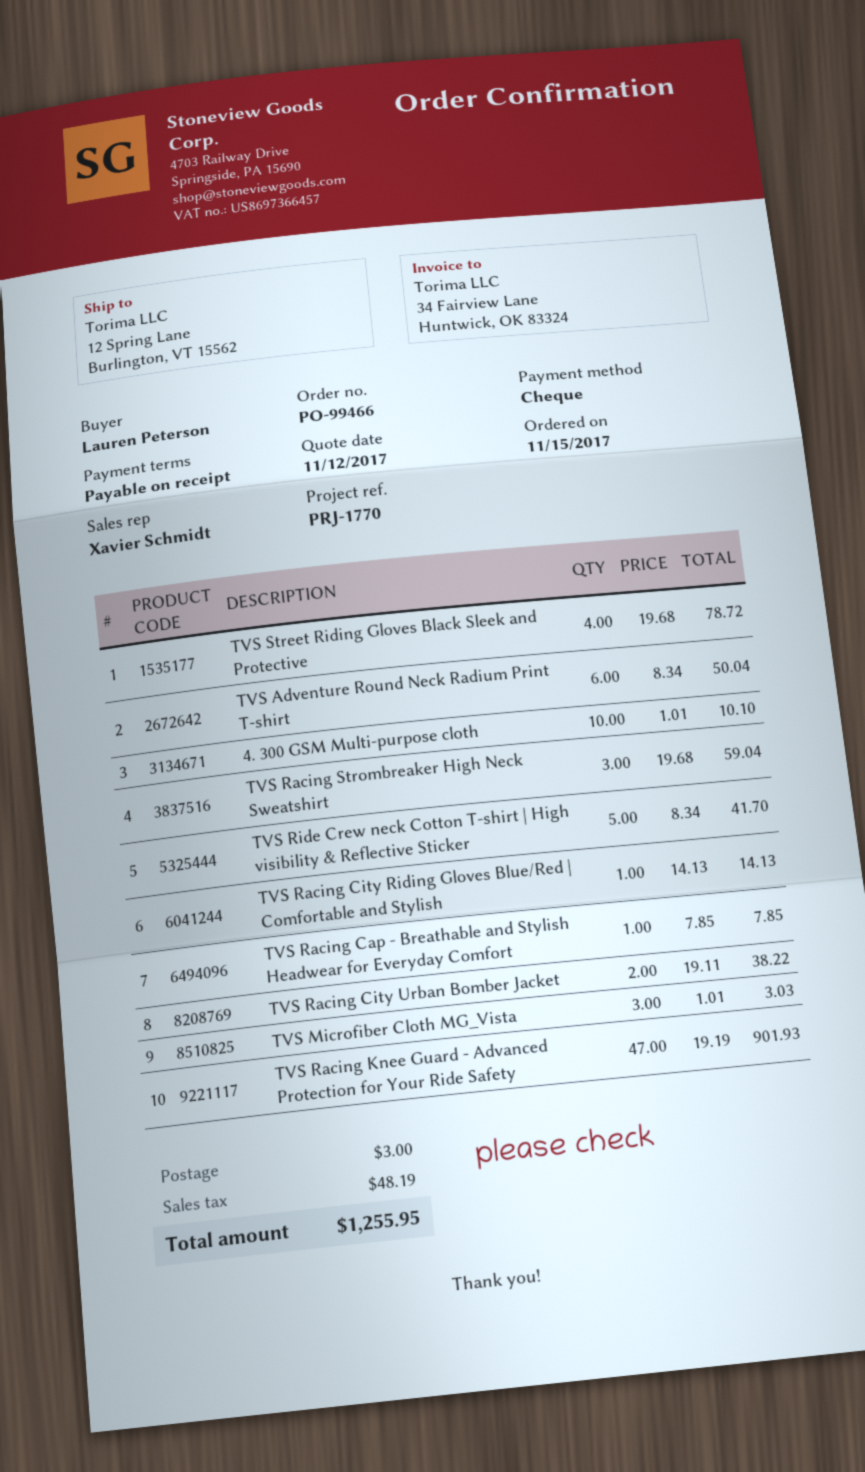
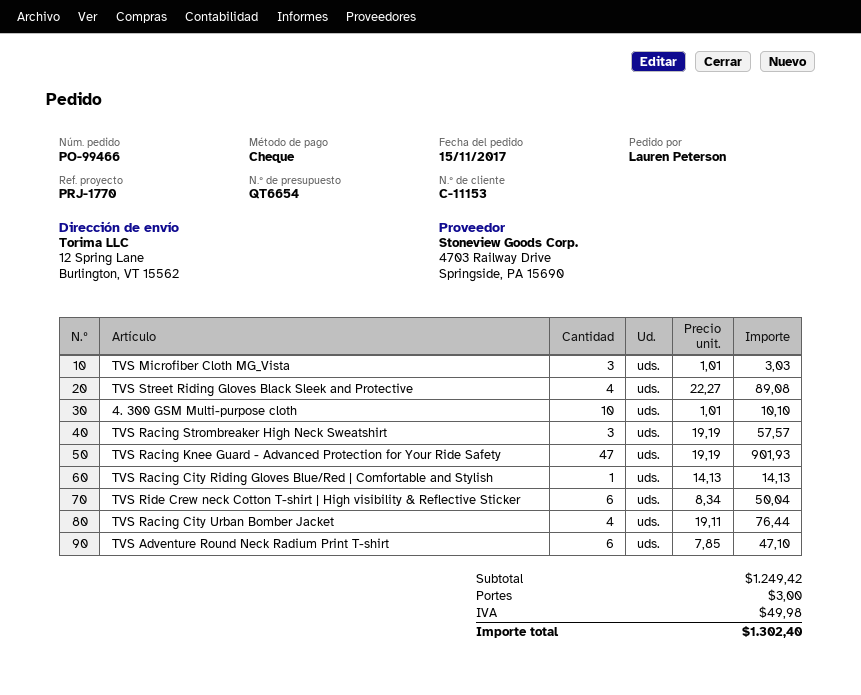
TVS Street Riding Gloves Black Sleek and Protective: 4 x 19.68 = 78.72 -> 4 x 22.27 = 89.08
TVS Adventure Round Neck Radium Print T-shirt: 6 x 8.34 = 50.04 -> 6 x 7.85 = 47.10
TVS Racing Strombreaker High Neck Sweatshirt: 3 x 19.68 = 59.04 -> 3 x 19.19 = 57.57
TVS Ride Crew neck Cotton T-shirt | High visibility & Reflective Sticker: 5 x 8.34 = 41.70 -> 6 x 8.34 = 50.04
TVS Racing Cap - Breathable and Stylish Headwear for Everyday Comfort: 1 x 7.85 = 7.85 -> none
TVS Racing City Urban Bomber Jacket: 2 x 19.11 = 38.22 -> 4 x 19.11 = 76.44
tax: 48.19 -> 49.98
total: 1255.95 -> 1302.40

